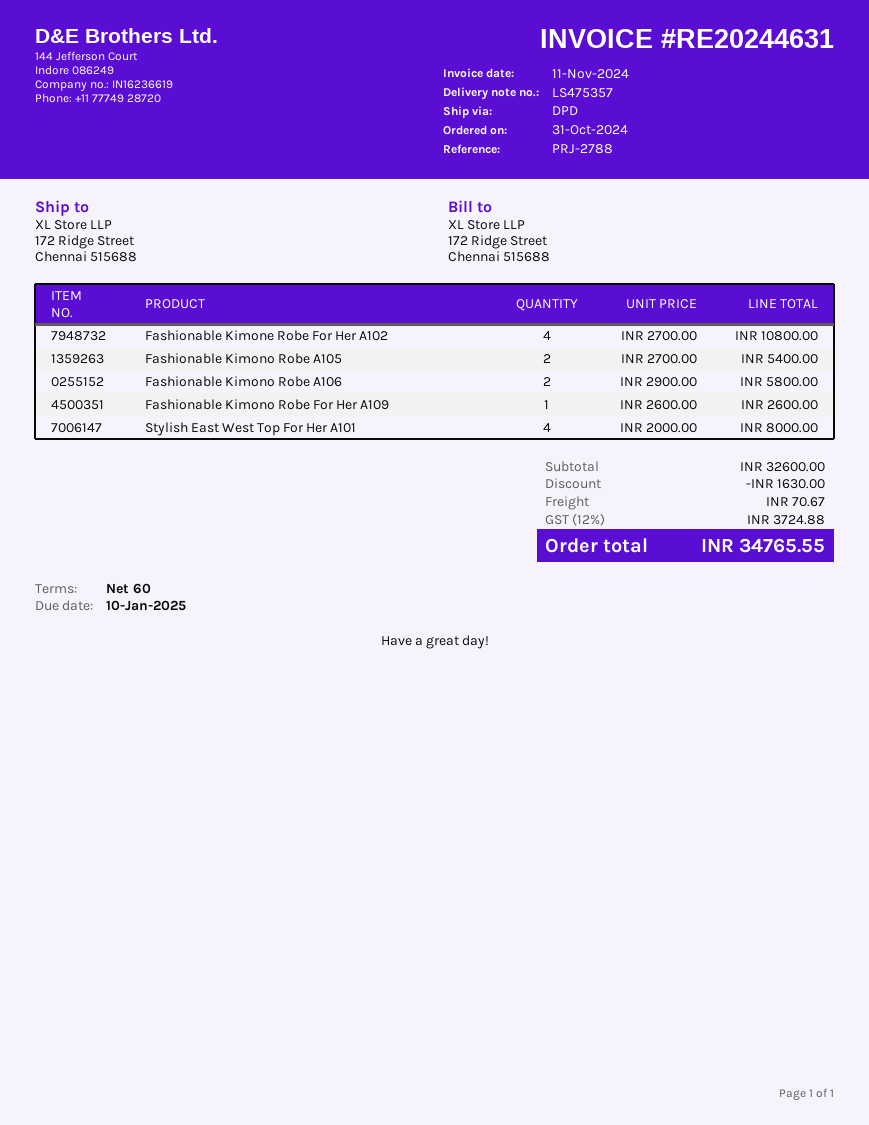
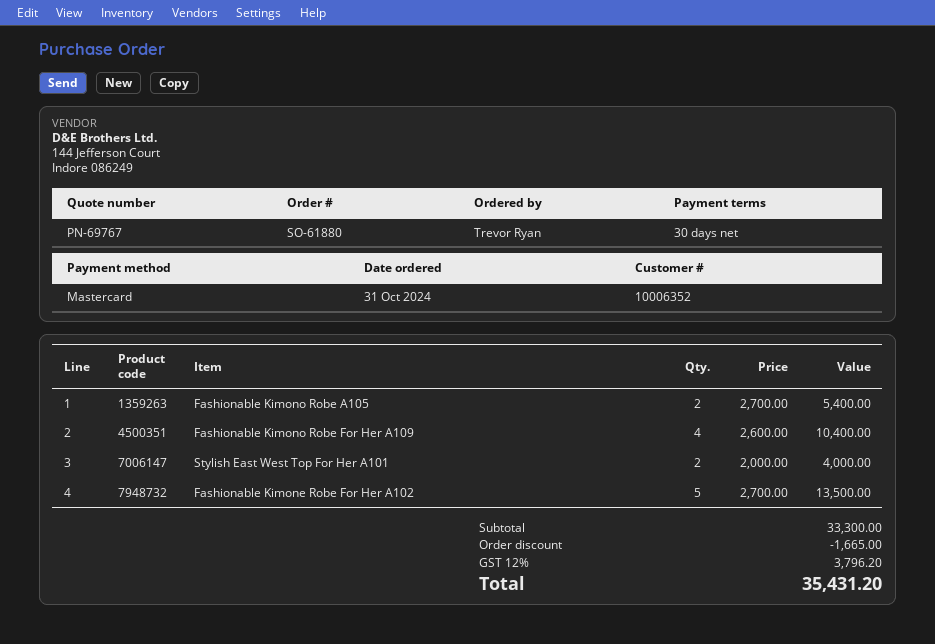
payment terms: 60 days -> 30 days
Fashionable Kimone Robe For Her A102: 4 x 2700.00 = 10800.00 -> 5 x 2700.00 = 13500.00
Fashionable Kimono Robe A106: 2 x 2900.00 = 5800.00 -> none
Fashionable Kimono Robe For Her A109: 1 x 2600.00 = 2600.00 -> 4 x 2600.00 = 10400.00
Stylish East West Top For Her A101: 4 x 2000.00 = 8000.00 -> 2 x 2000.00 = 4000.00
subtotal: 32600.00 -> 33300.00
discount: 1630.00 -> 1665.00
shipping: 70.67 -> none
tax: 12% = 3724.88 -> 12% = 3796.20
total: 34765.55 -> 35431.20

